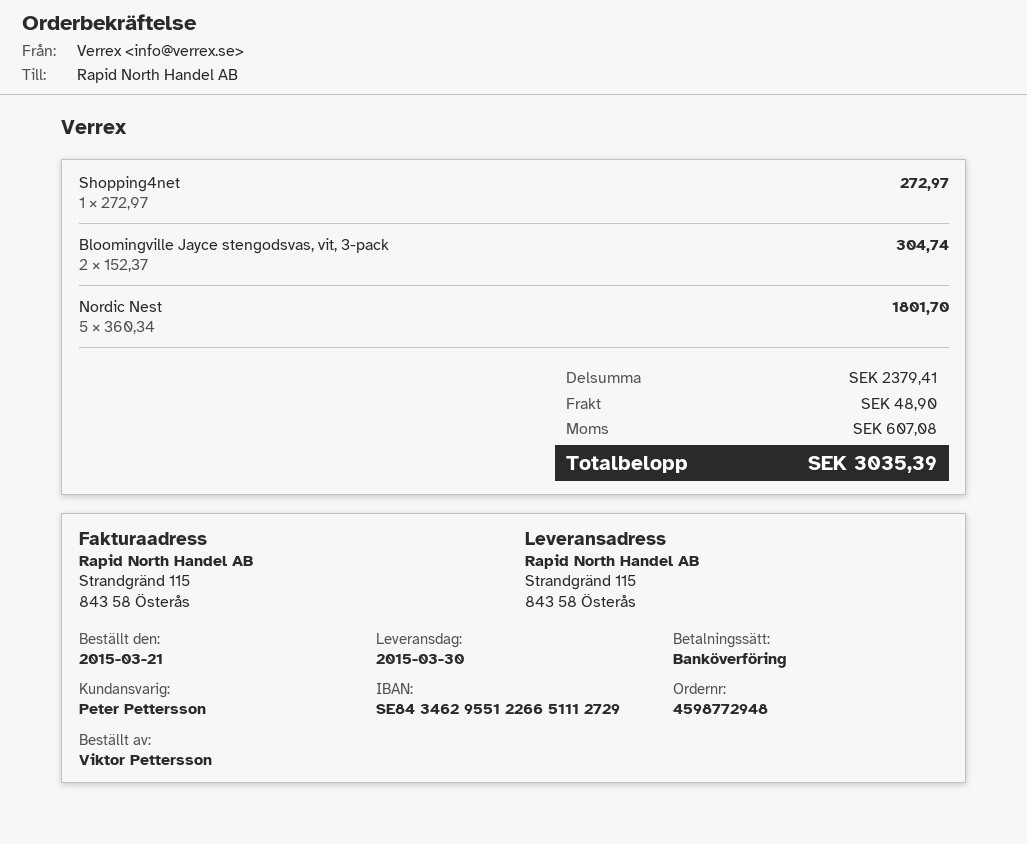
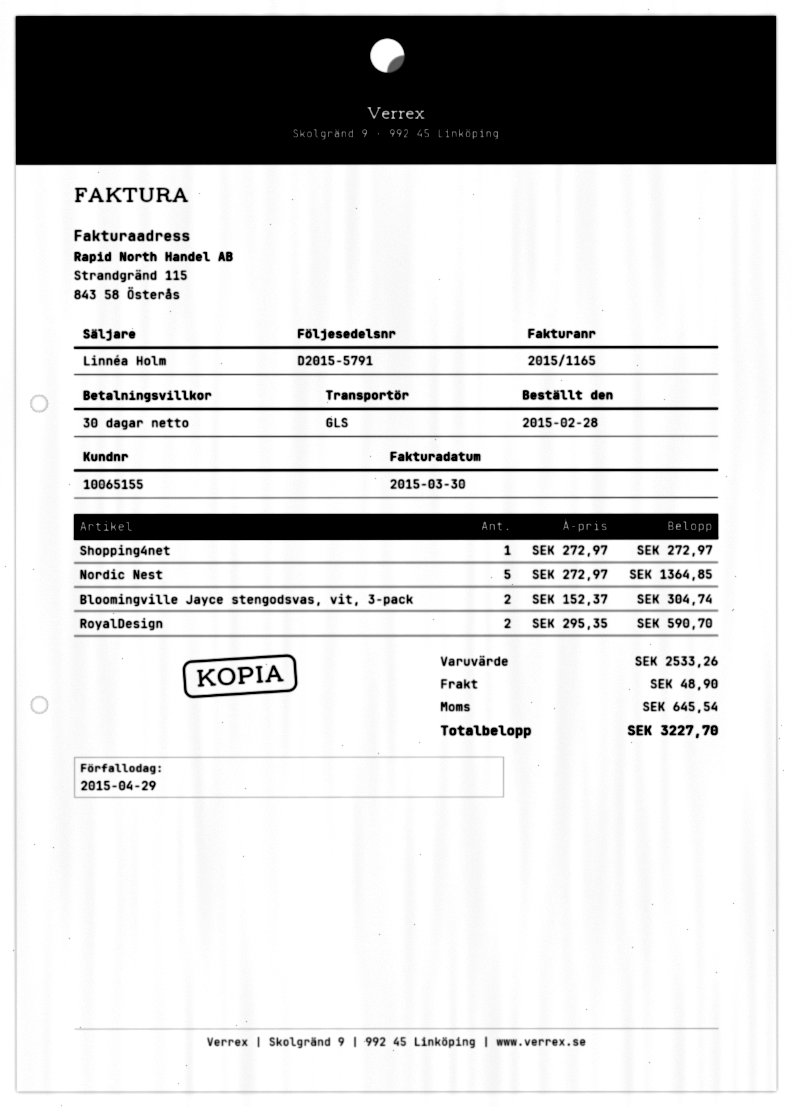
order date: 2015-03-21 -> 2015-02-28
sales rep: Peter Pettersson -> Linnéa Holm
Nordic Nest: 5 x 360.34 = 1801.70 -> 5 x 272.97 = 1364.85
RoyalDesign: none -> 2 x 295.35 = 590.70
subtotal: 2379.41 -> 2533.26
tax: 607.08 -> 645.54
total: 3035.39 -> 3227.70

